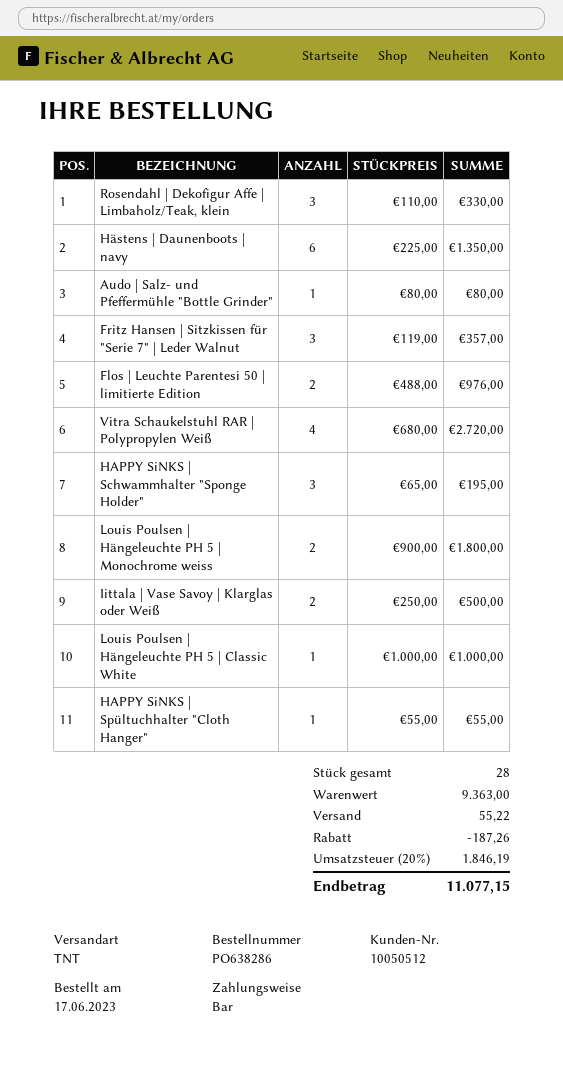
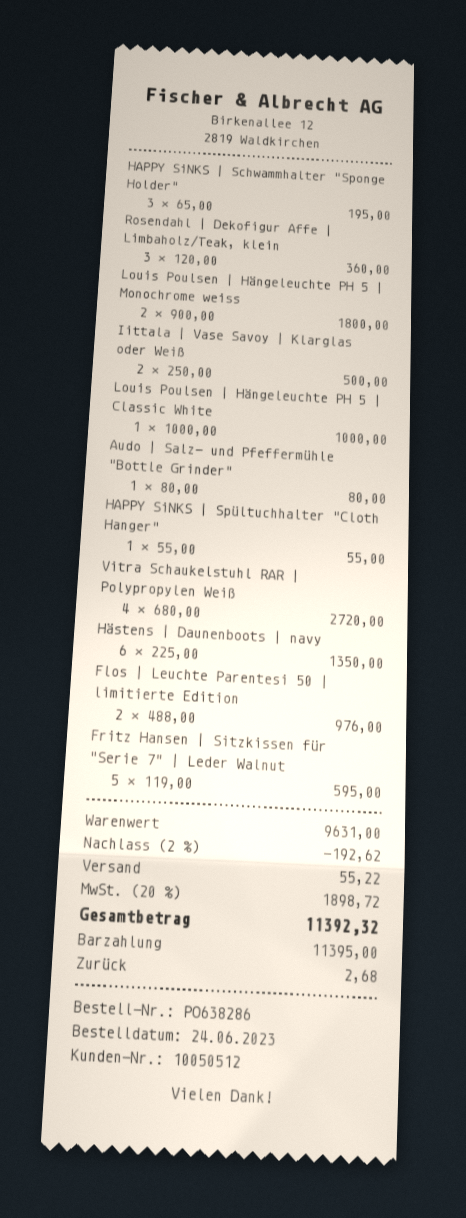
order date: 2023-06-17 -> 2023-06-24
Rosendahl | Dekofigur Affe | Limbaholz/Teak, klein: 3 x 110.00 = 330.00 -> 3 x 120.00 = 360.00
Fritz Hansen | Sitzkissen für "Serie 7" | Leder Walnut: 3 x 119.00 = 357.00 -> 5 x 119.00 = 595.00
subtotal: 9363.00 -> 9631.00
discount: 187.26 -> 192.62
tax: 20% = 1846.19 -> 20% = 1898.72
total: 11077.15 -> 11392.32

